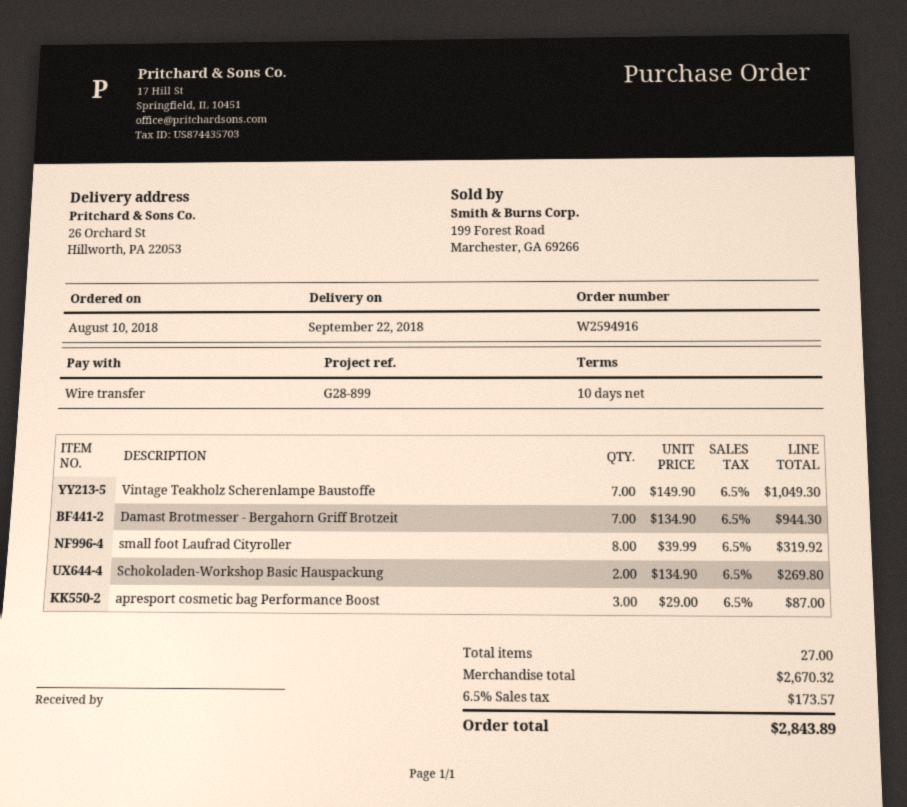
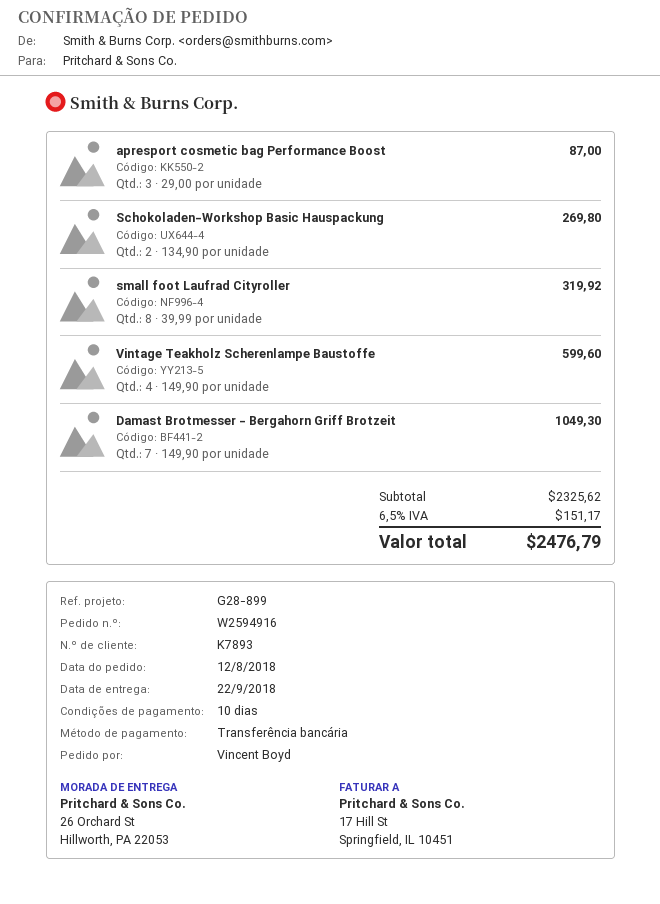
order date: 2018-08-10 -> 2018-08-12
Vintage Teakholz Scherenlampe Baustoffe: 7 x 149.90 = 1049.30 -> 4 x 149.90 = 599.60
Damast Brotmesser - Bergahorn Griff Brotzeit: 7 x 134.90 = 944.30 -> 7 x 149.90 = 1049.30
subtotal: 2670.32 -> 2325.62
tax: 6.5% = 173.57 -> 6.5% = 151.17
total: 2843.89 -> 2476.79

